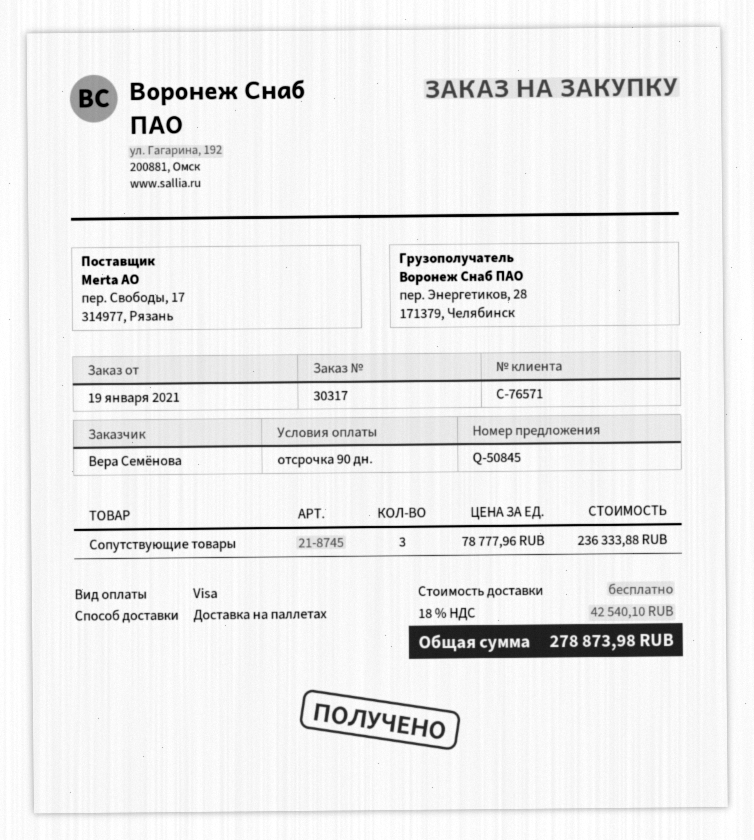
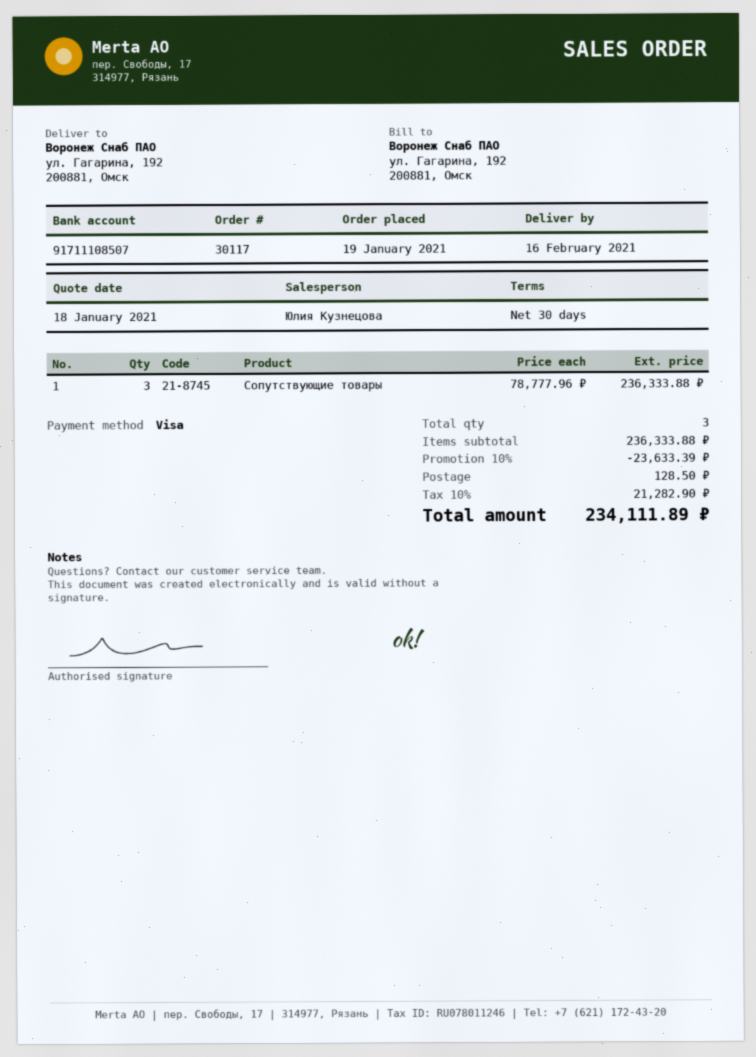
order number: 30317 -> 30117
payment terms: 90 days -> 30 days
ship to: пер. Энергетиков, 28, 171379, Челябинск -> ул. Гагарина, 192, 200881, Омск
discount: none -> 10% = 23633.39
shipping: 0.00 -> 128.50
tax: 18% = 42540.10 -> 10% = 21282.90
total: 278873.98 -> 234111.89

